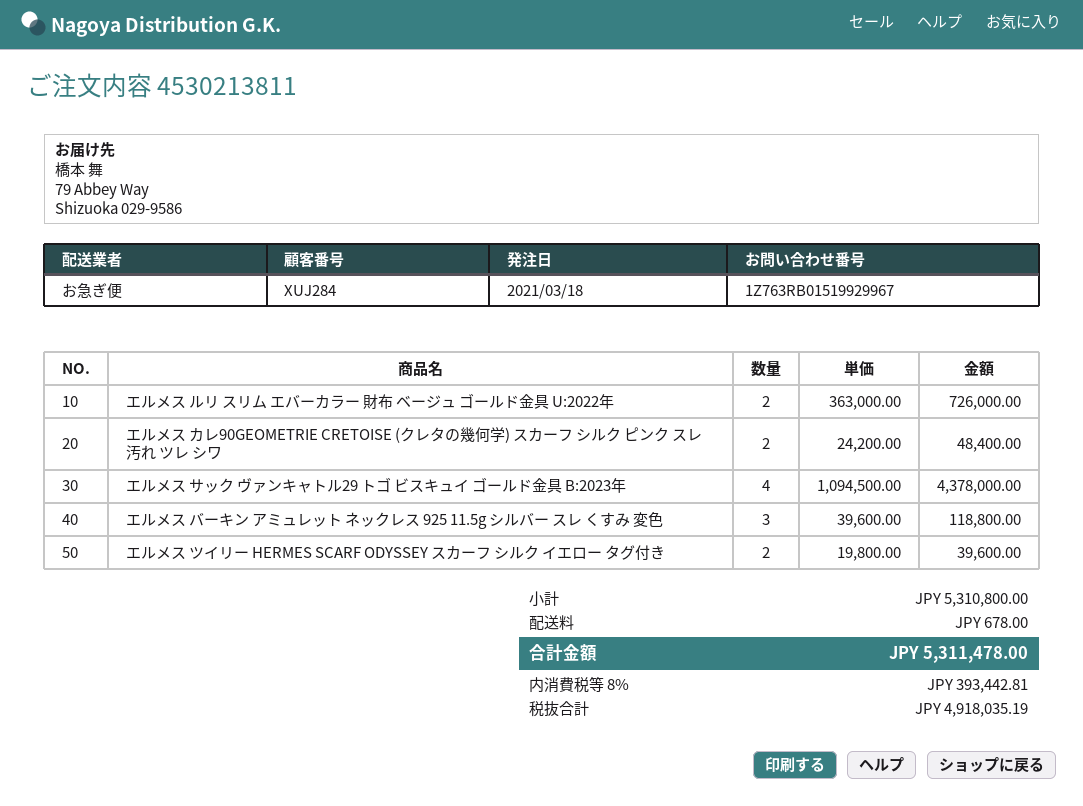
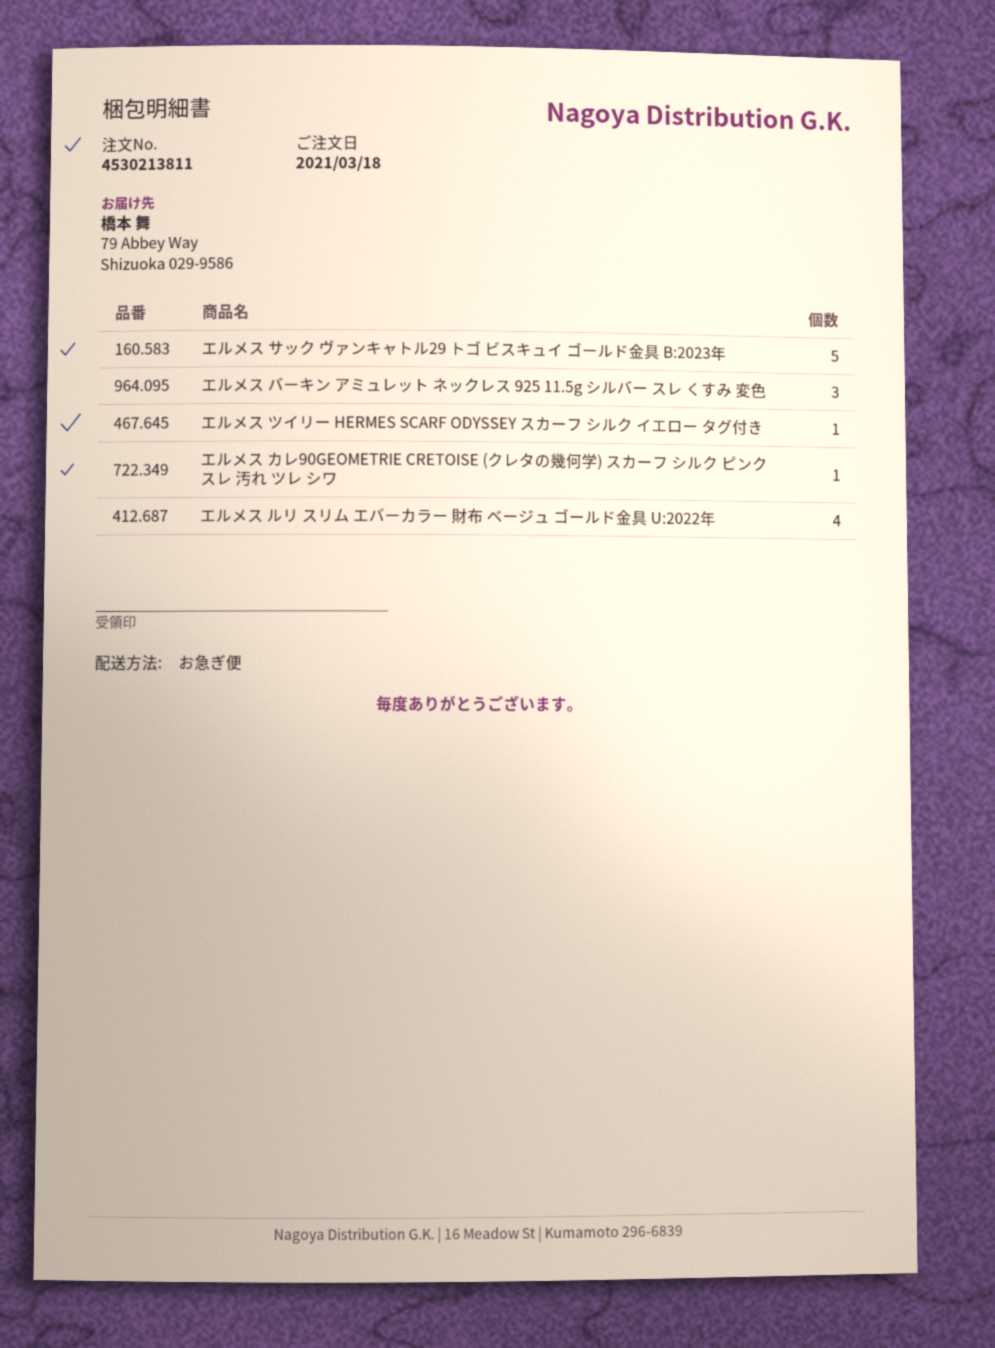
エルメス ルリ スリム エバーカラー 財布 ベージュ ゴールド金具 U:2022年: 2 -> 4
エルメス カレ90GEOMETRIE CRETOISE (クレタの幾何学) スカーフ シルク ピンク スレ 汚れ ツレ シワ: 2 -> 1
エルメス サック ヴァンキャトル29 トゴ ビスキュイ ゴールド金具 B:2023年: 4 -> 5
エルメス ツイリー HERMES SCARF ODYSSEY スカーフ シルク イエロー タグ付き: 2 -> 1

